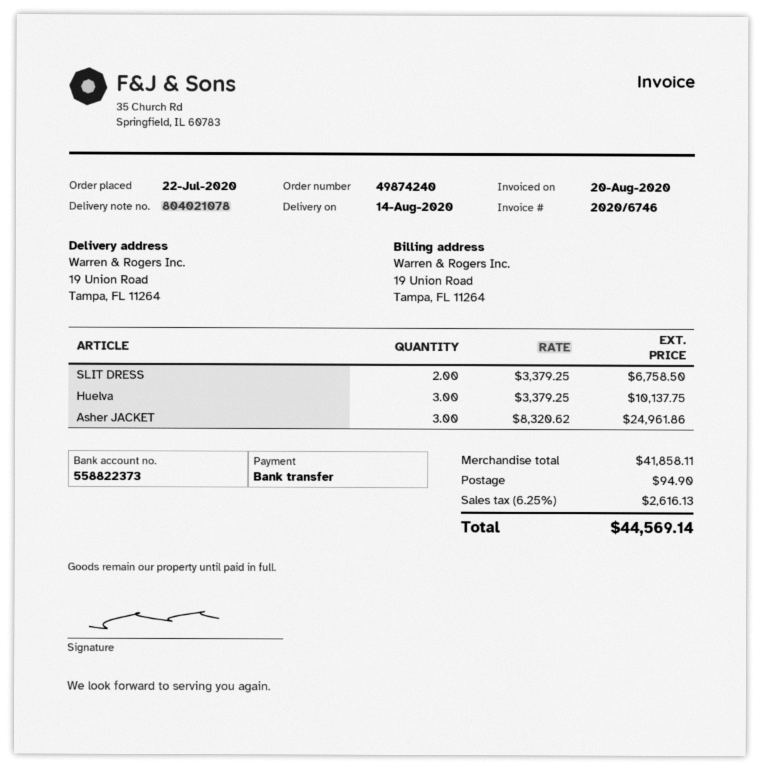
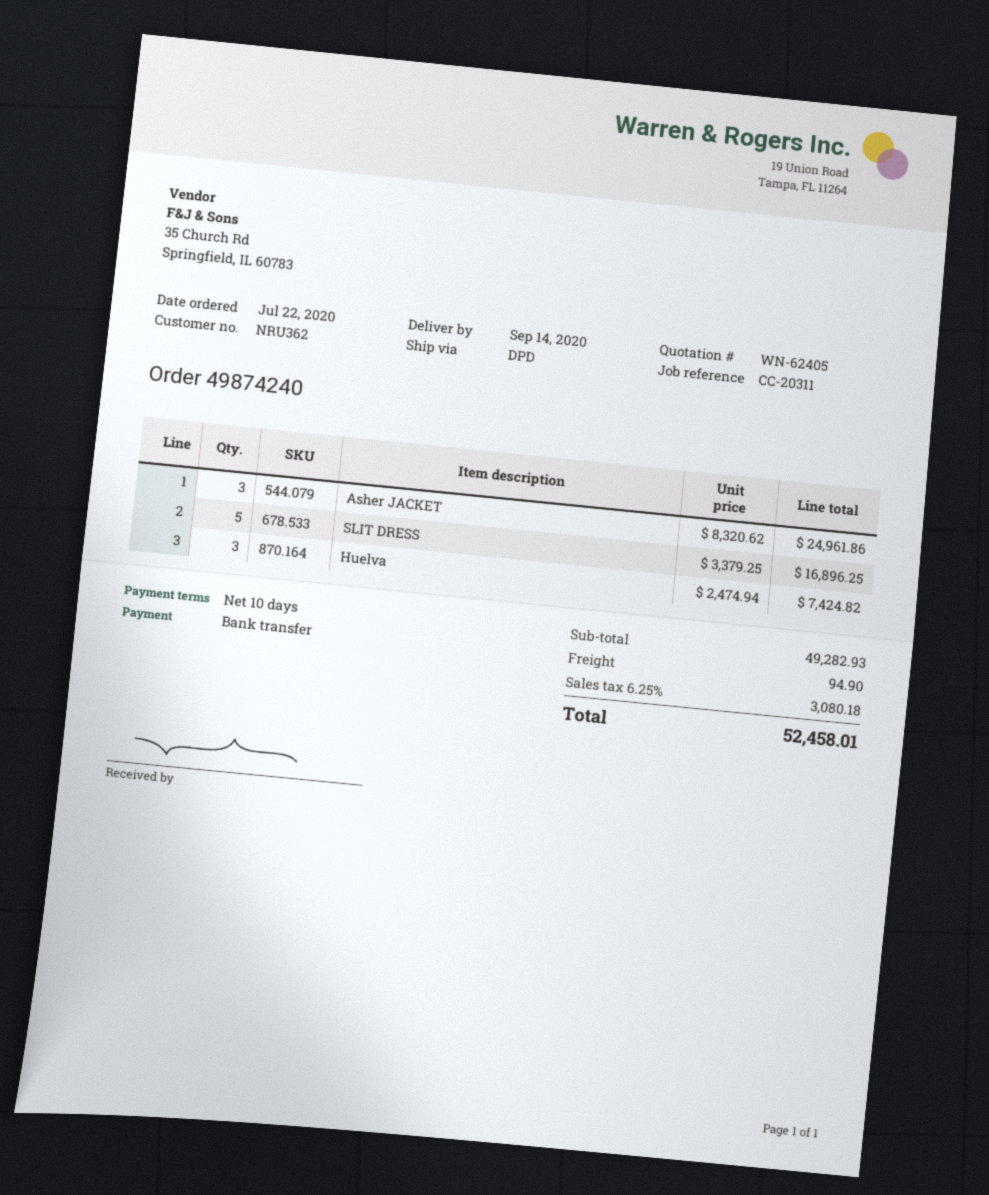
delivery date: 2020-08-14 -> 2020-09-14
SLIT DRESS: 2 x 3379.25 = 6758.50 -> 5 x 3379.25 = 16896.25
Huelva: 3 x 3379.25 = 10137.75 -> 3 x 2474.94 = 7424.82
subtotal: 41858.11 -> 49282.93
tax: 6.25% = 2616.13 -> 6.25% = 3080.18
total: 44569.14 -> 52458.01

